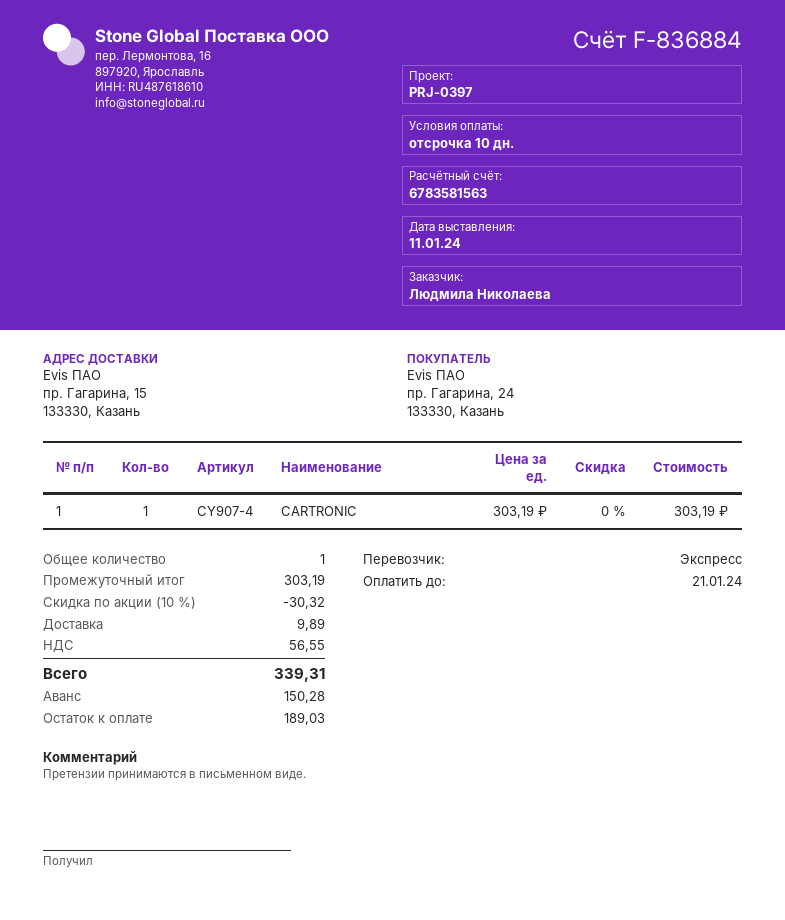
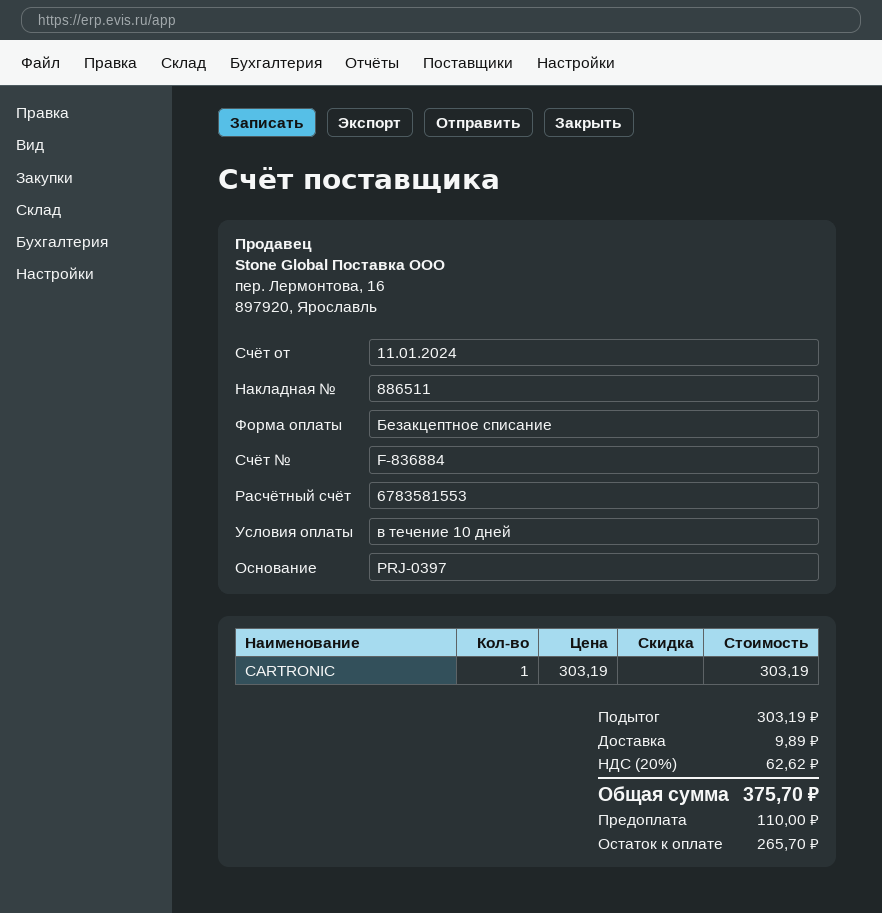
bank account: 6783581563 -> 6783581553
discount: 10% = 30.32 -> none
tax: 56.55 -> 62.62
total: 339.31 -> 375.70
deposit: 150.28 -> 110.00
balance: 189.03 -> 265.70

